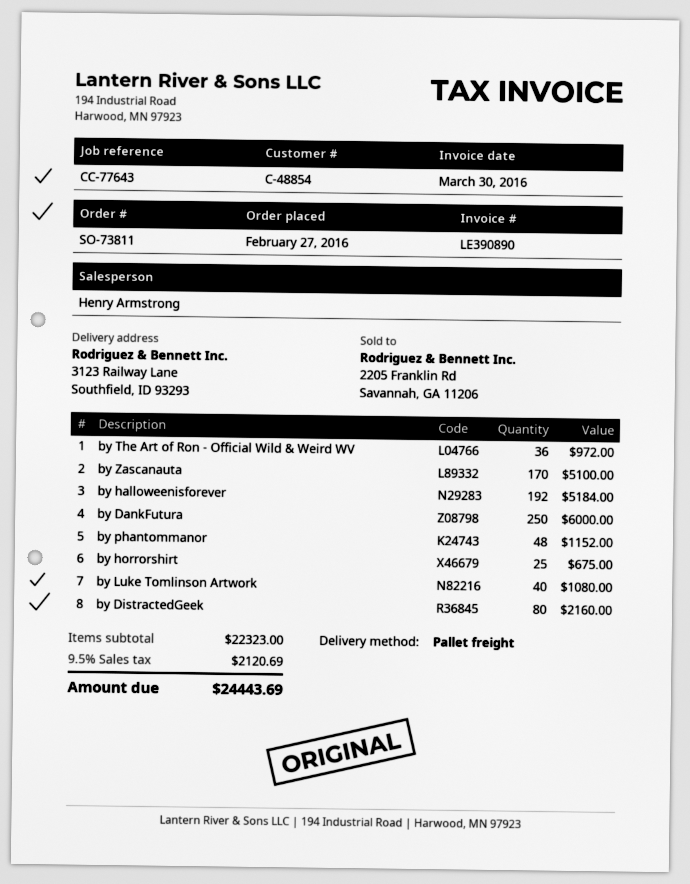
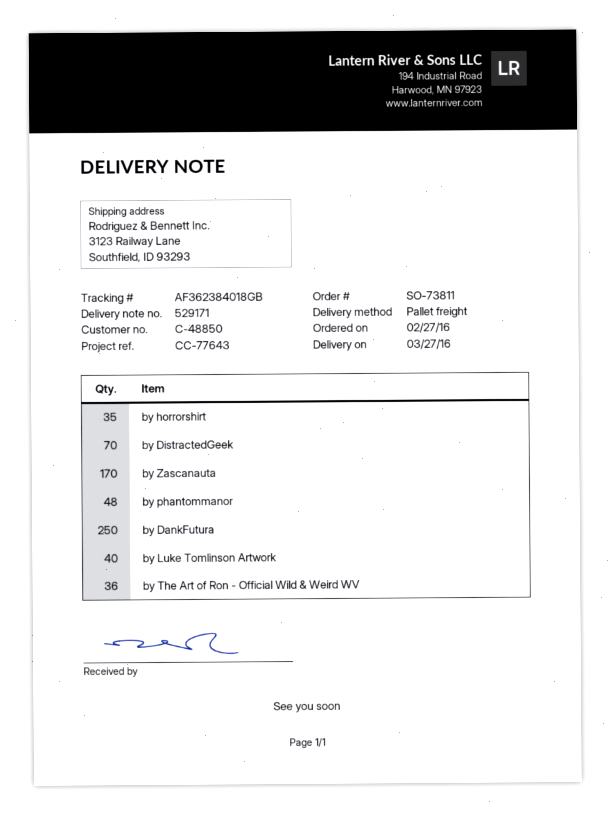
customer number: C-48854 -> C-48850
by halloweenisforever: 192 -> none
by horrorshirt: 25 -> 35
by DistractedGeek: 80 -> 70

